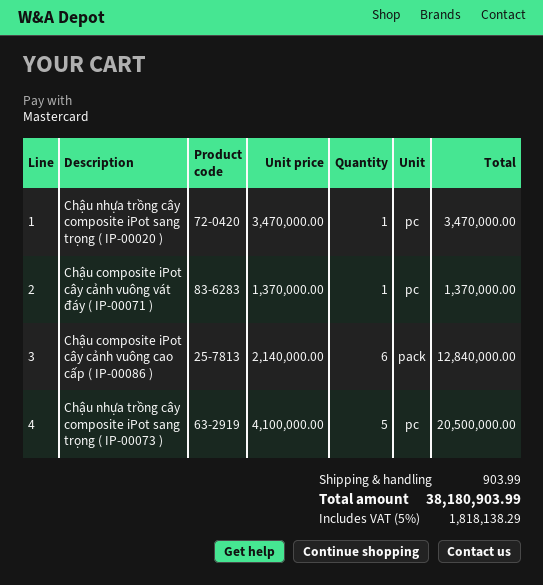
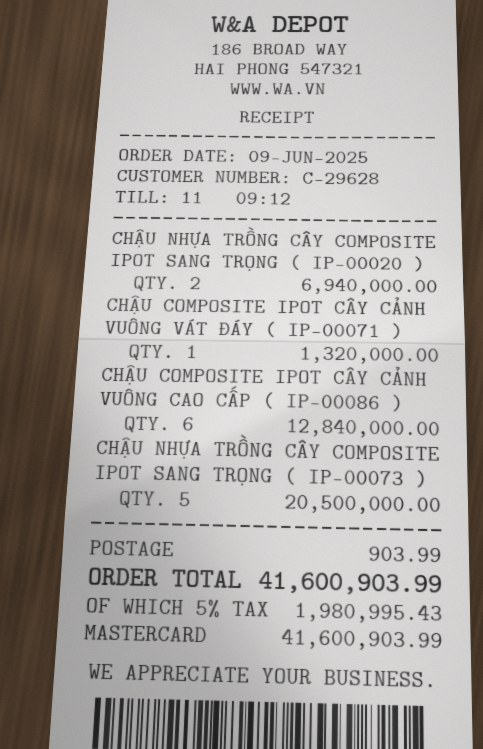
Chậu nhựa trồng cây composite iPot sang trọng ( IP-00020 ): 1 for 3470000.00 -> 2 for 6940000.00
Chậu composite iPot cây cảnh vuông vát đáy ( IP-00071 ): 1 for 1370000.00 -> 1 for 1320000.00
tax: 5% = 1818138.29 -> 5% = 1980995.43
total: 38180903.99 -> 41600903.99

